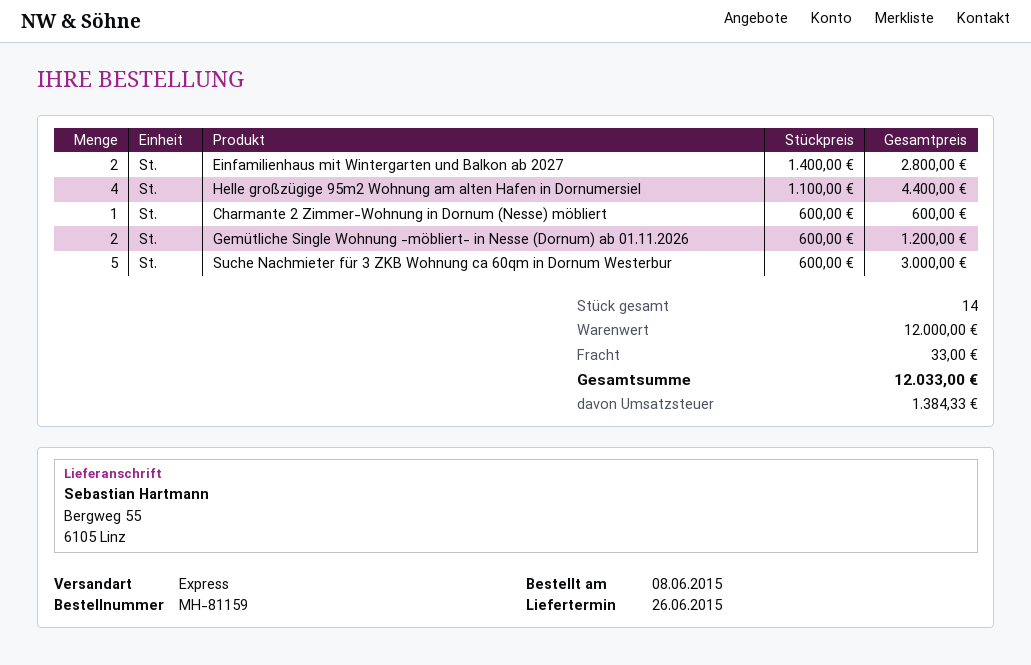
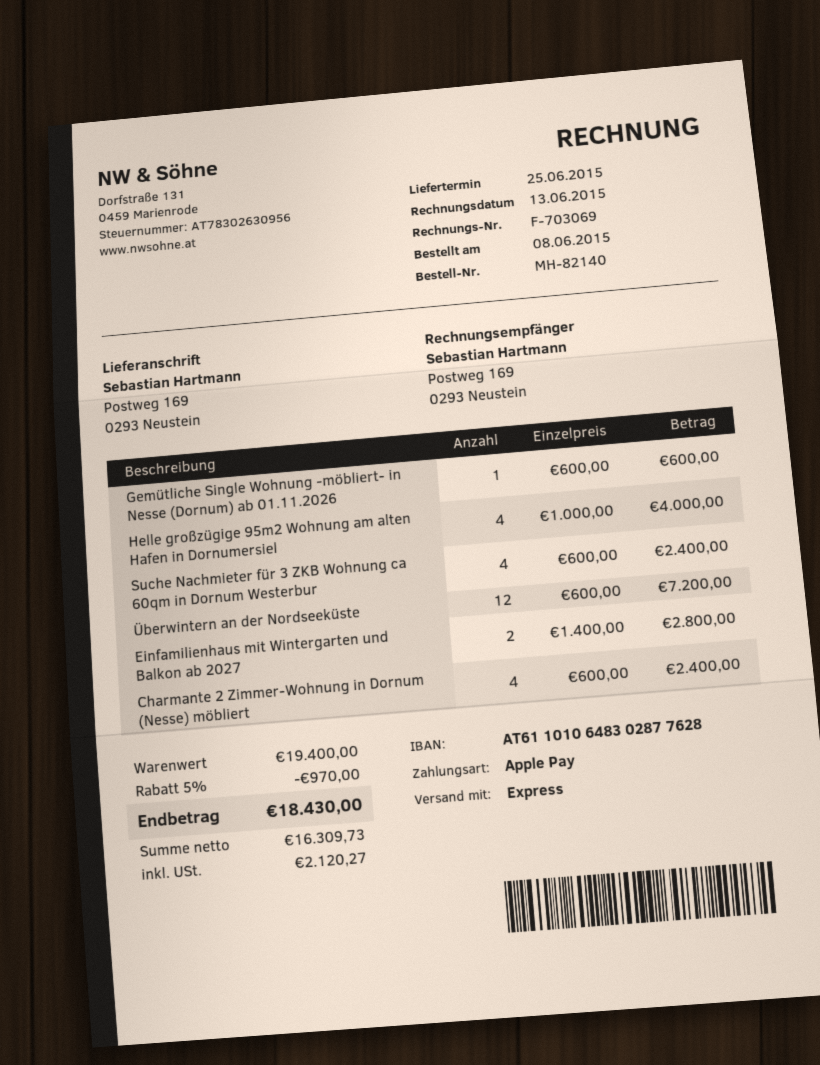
order number: MH-81159 -> MH-82140
delivery date: 2015-06-26 -> 2015-06-25
ship to: Bergweg 55, 6105 Linz -> Postweg 169, 0293 Neustein
Helle großzügige 95m2 Wohnung am alten Hafen in Dornumersiel: 4 x 1100.00 = 4400.00 -> 4 x 1000.00 = 4000.00
Charmante 2 Zimmer-Wohnung in Dornum (Nesse) möbliert: 1 x 600.00 = 600.00 -> 4 x 600.00 = 2400.00
Gemütliche Single Wohnung -möbliert- in Nesse (Dornum) ab 01.11.2026: 2 x 600.00 = 1200.00 -> 1 x 600.00 = 600.00
Suche Nachmieter für 3 ZKB Wohnung ca 60qm in Dornum Westerbur: 5 x 600.00 = 3000.00 -> 4 x 600.00 = 2400.00
Überwintern an der Nordseeküste: none -> 12 x 600.00 = 7200.00
subtotal: 12000.00 -> 19400.00
discount: none -> 5% = 970.00
shipping: 33.00 -> none
tax: 1384.33 -> 2120.27
total: 12033.00 -> 18430.00

